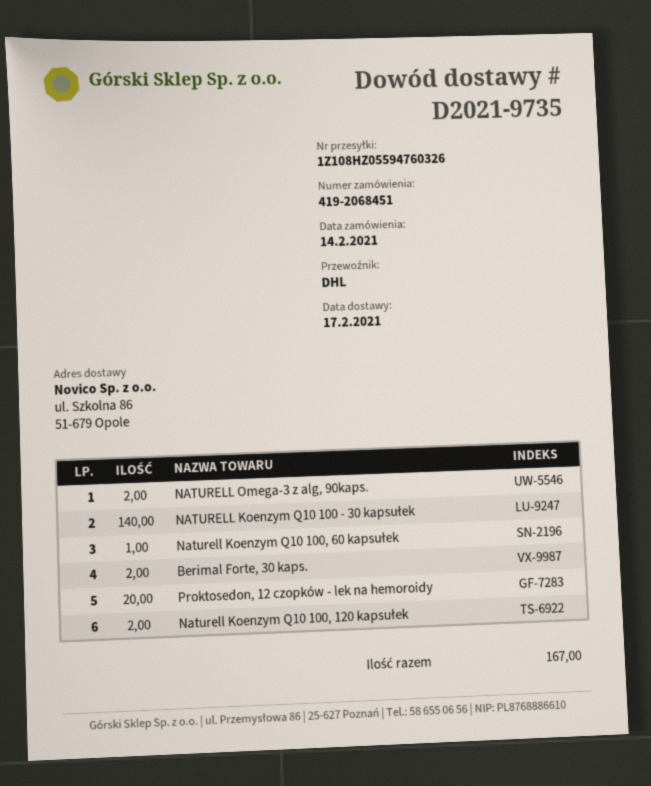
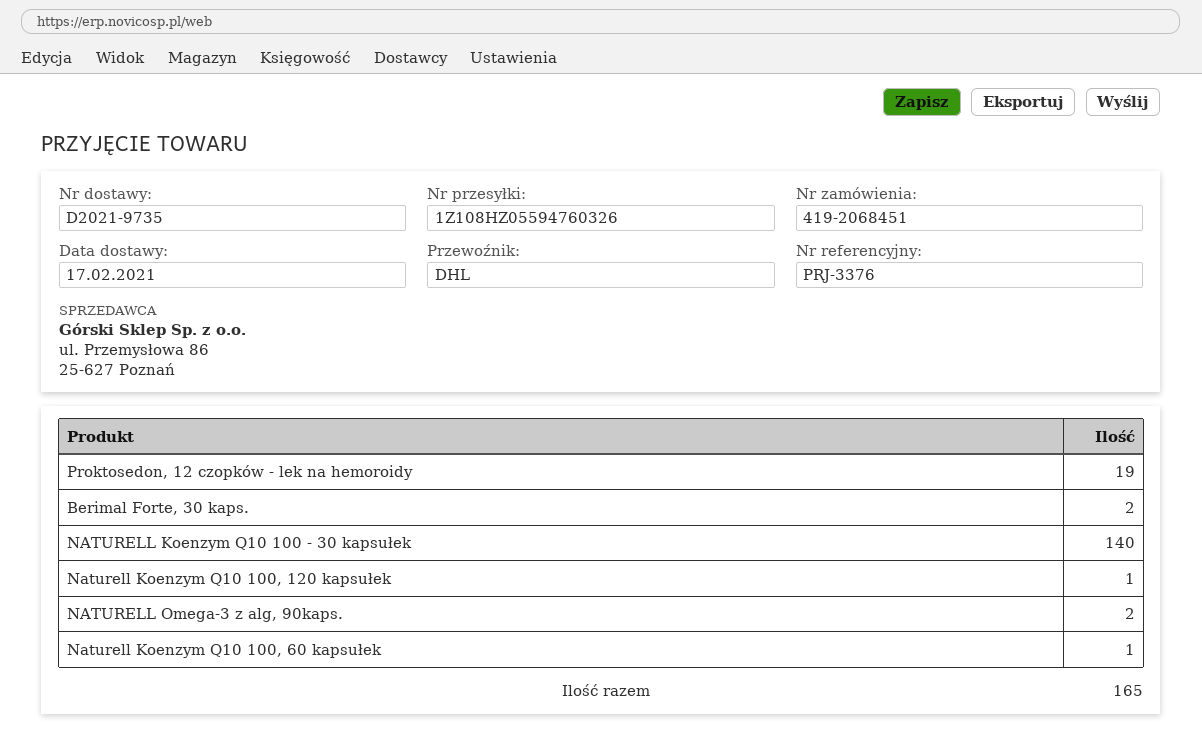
Proktosedon, 12 czopków - lek na hemoroidy: 20 -> 19
Naturell Koenzym Q10 100, 120 kapsułek: 2 -> 1
total quantity: 167 -> 165

